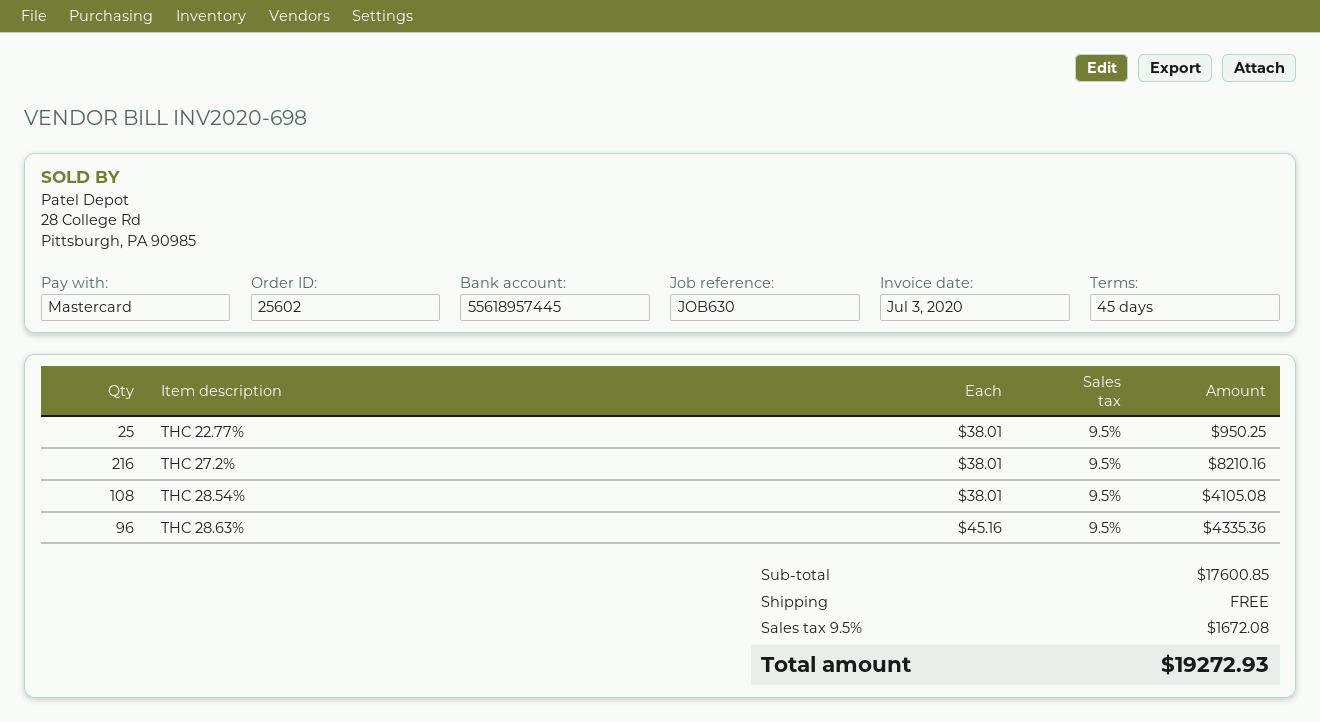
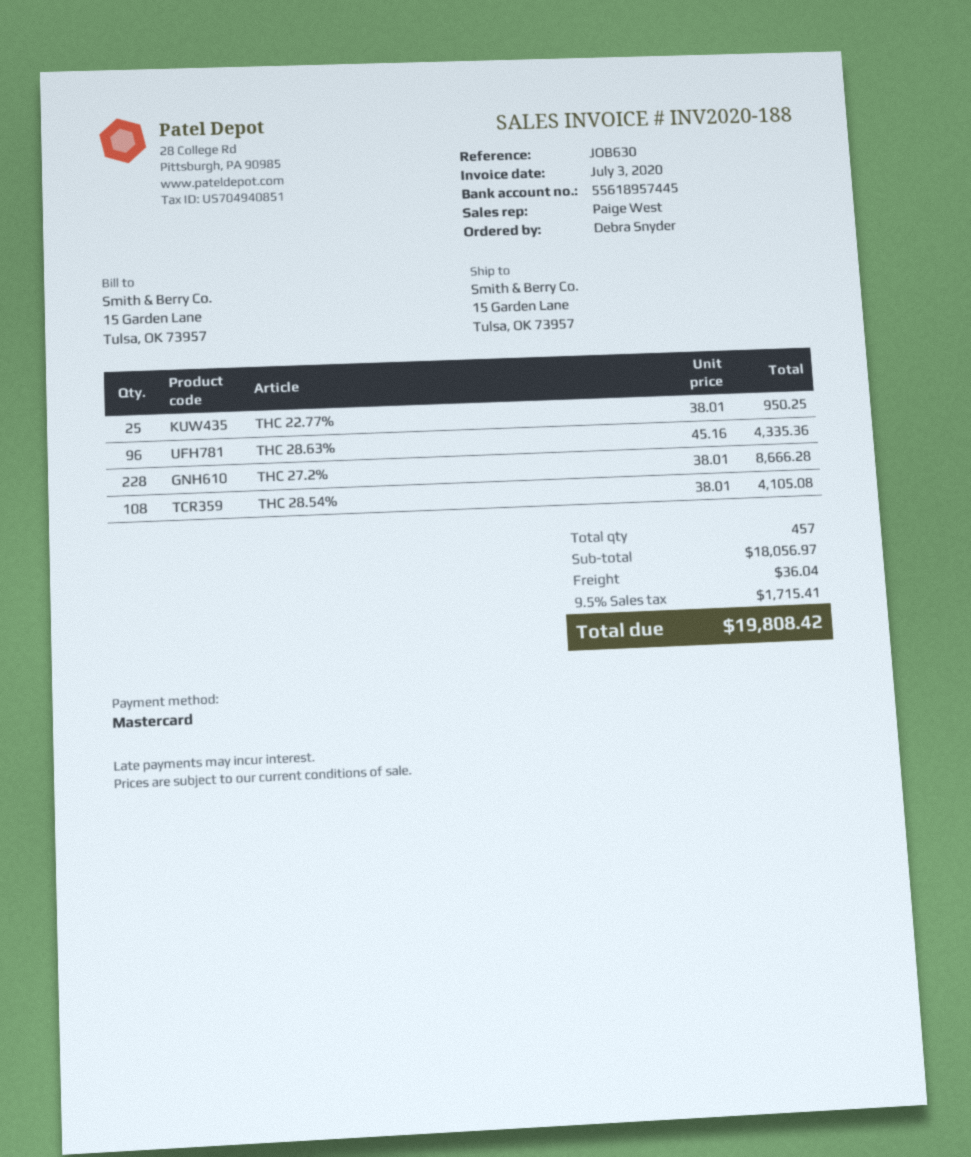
invoice number: INV2020-698 -> INV2020-188
THC 27.2%: 216 x 38.01 = 8210.16 -> 228 x 38.01 = 8666.28
subtotal: 17600.85 -> 18056.97
shipping: 0.00 -> 36.04
tax: 9.5% = 1672.08 -> 9.5% = 1715.41
total: 19272.93 -> 19808.42

